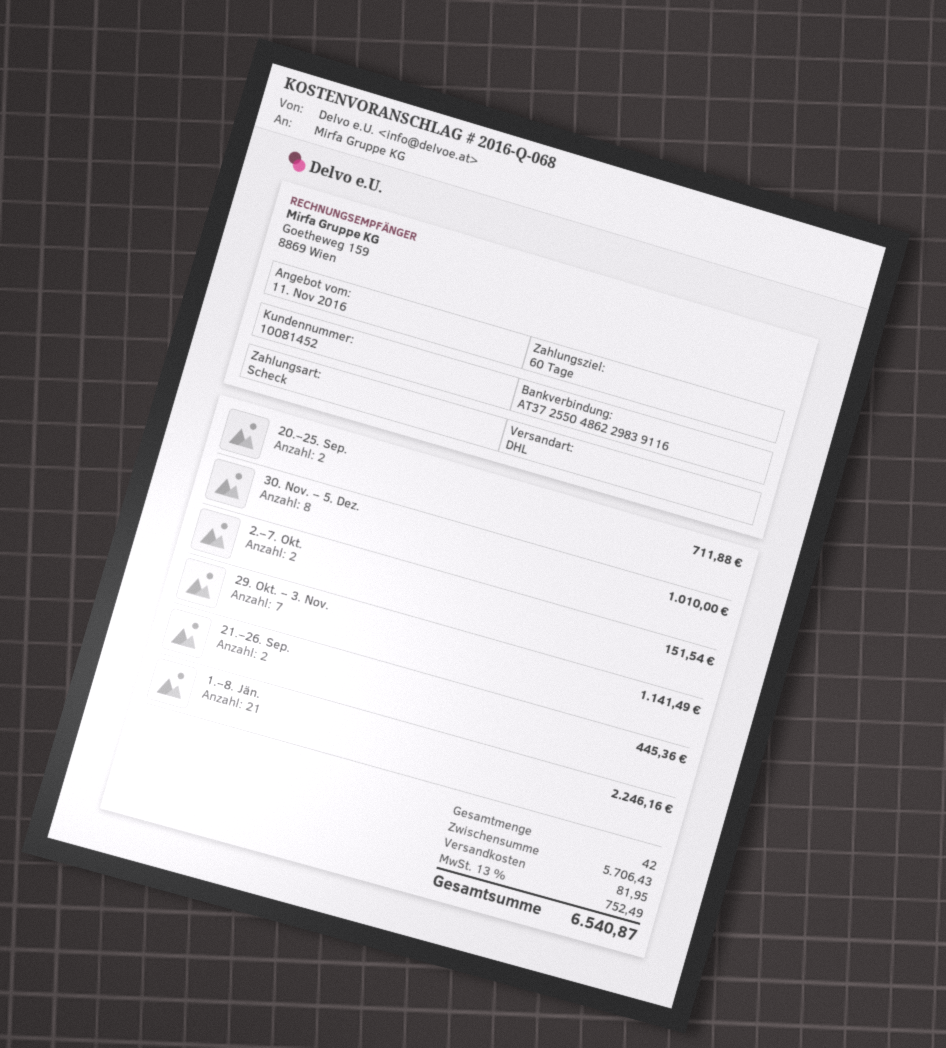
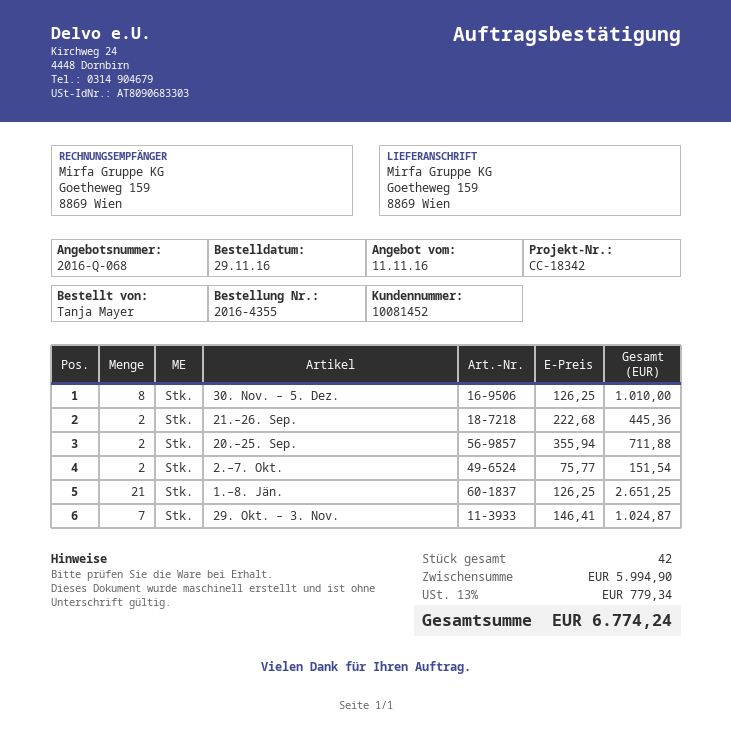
29. Okt. – 3. Nov.: 7 for 1141.49 -> 7 for 1024.87
1.–8. Jän.: 21 for 2246.16 -> 21 for 2651.25
subtotal: 5706.43 -> 5994.90
shipping: 81.95 -> none
tax: 13% = 752.49 -> 13% = 779.34
total: 6540.87 -> 6774.24

